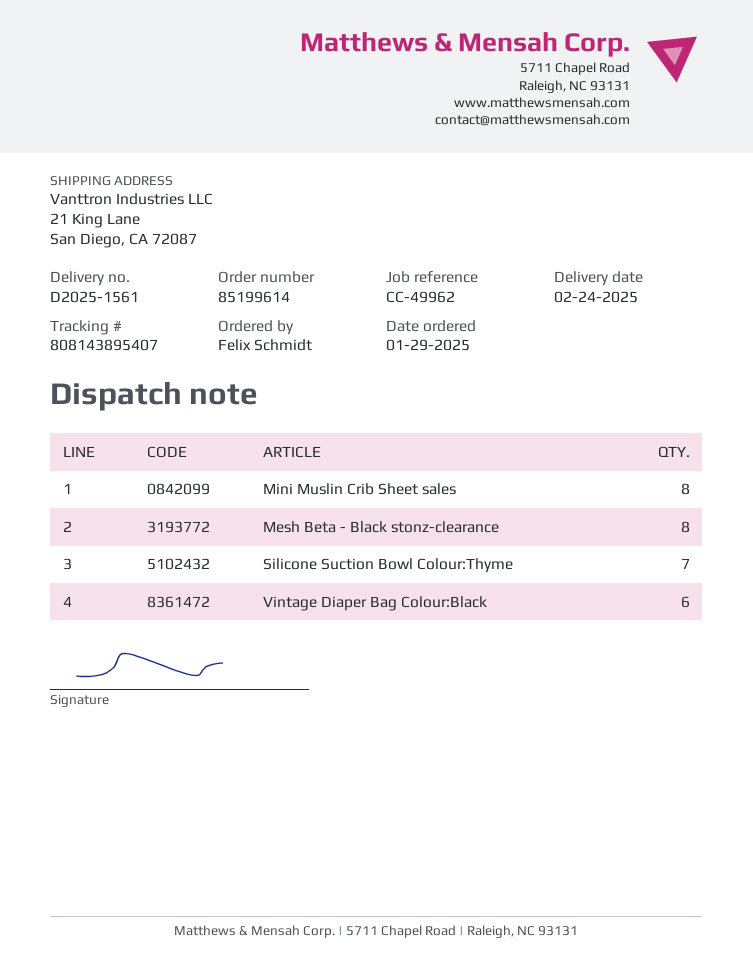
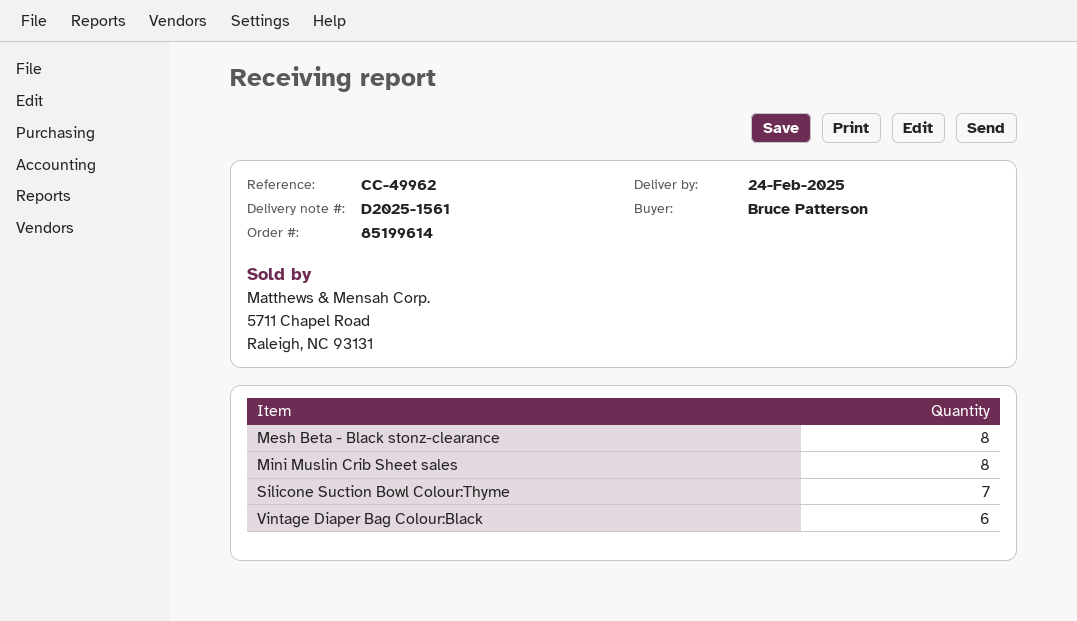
ordered by: Felix Schmidt -> Bruce Patterson

